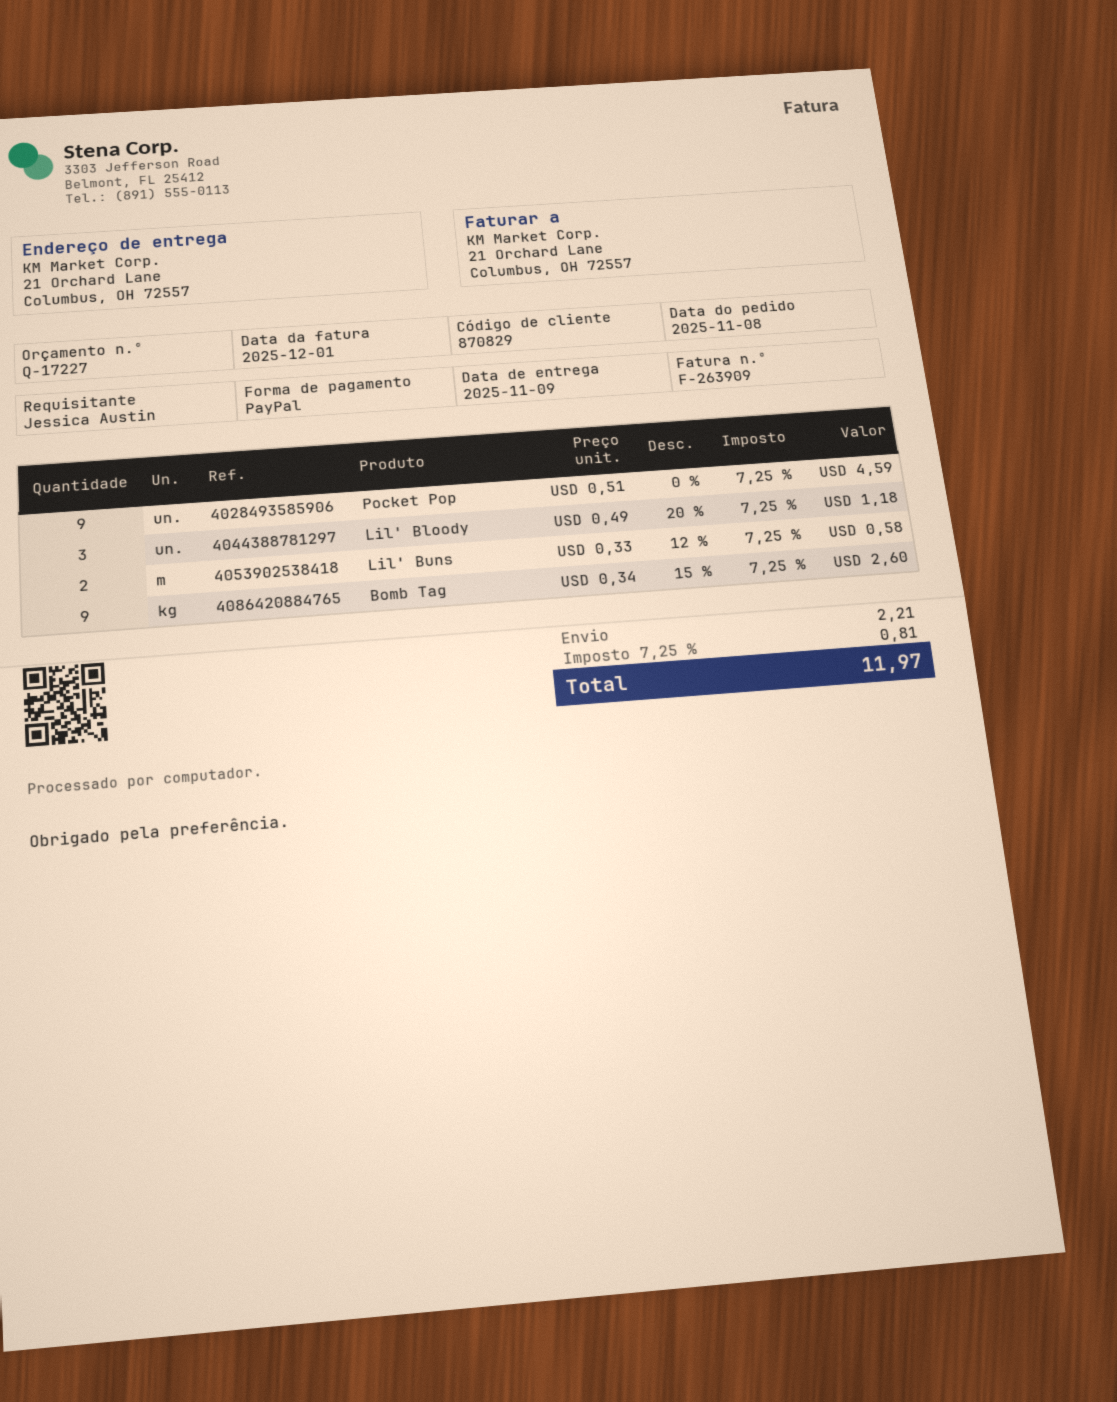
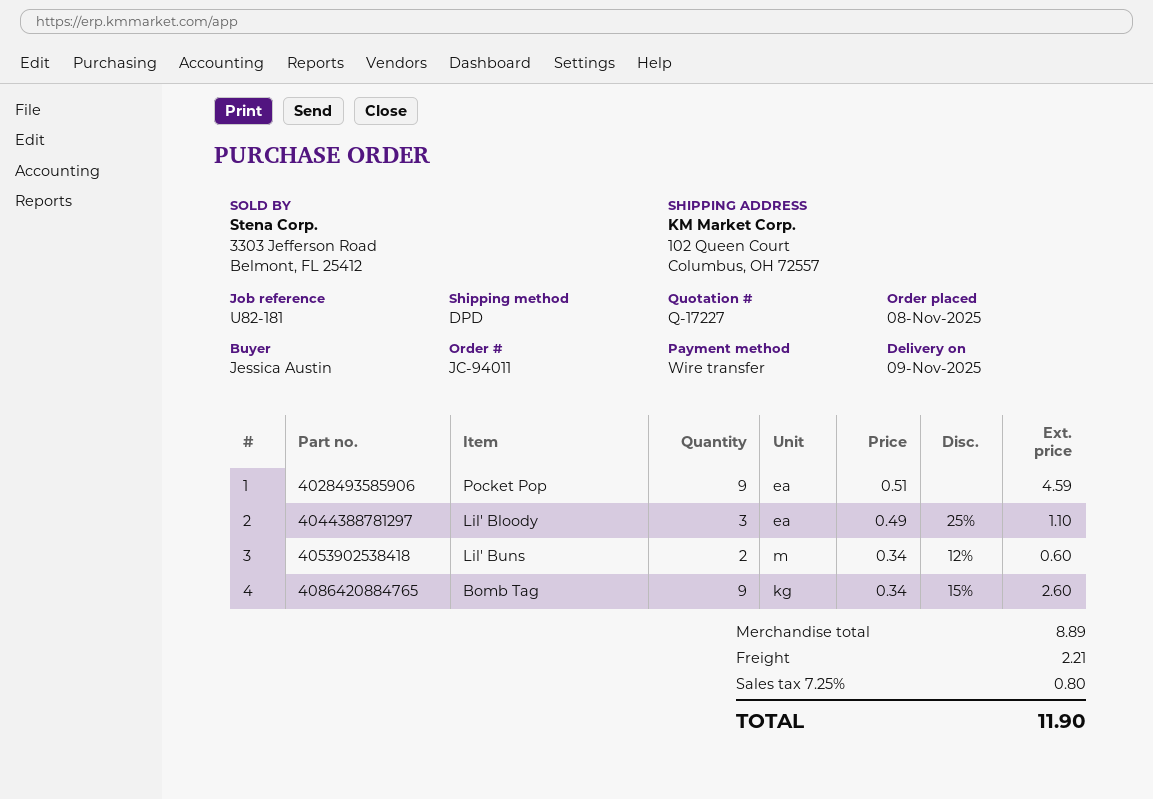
payment method: PayPal -> bank transfer
ship to: 21 Orchard Lane, Columbus, OH 72557 -> 102 Queen Court, Columbus, OH 72557
Lil' Bloody: 3 x 0.49 - 20% = 1.18 -> 3 x 0.49 - 25% = 1.10
Lil' Buns: 2 x 0.33 - 12% = 0.58 -> 2 x 0.34 - 12% = 0.60
tax: 7.25% = 0.81 -> 7.25% = 0.80
total: 11.97 -> 11.90

